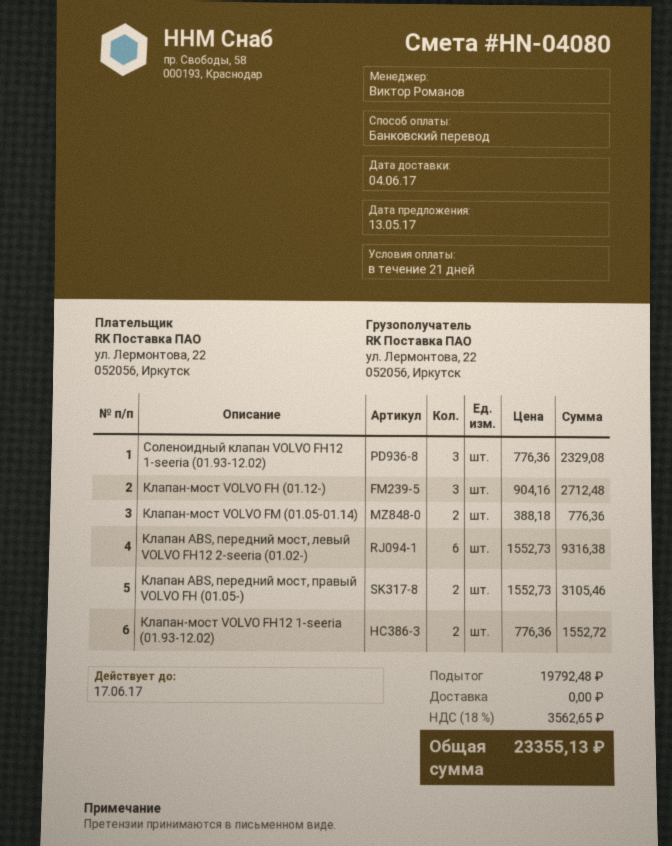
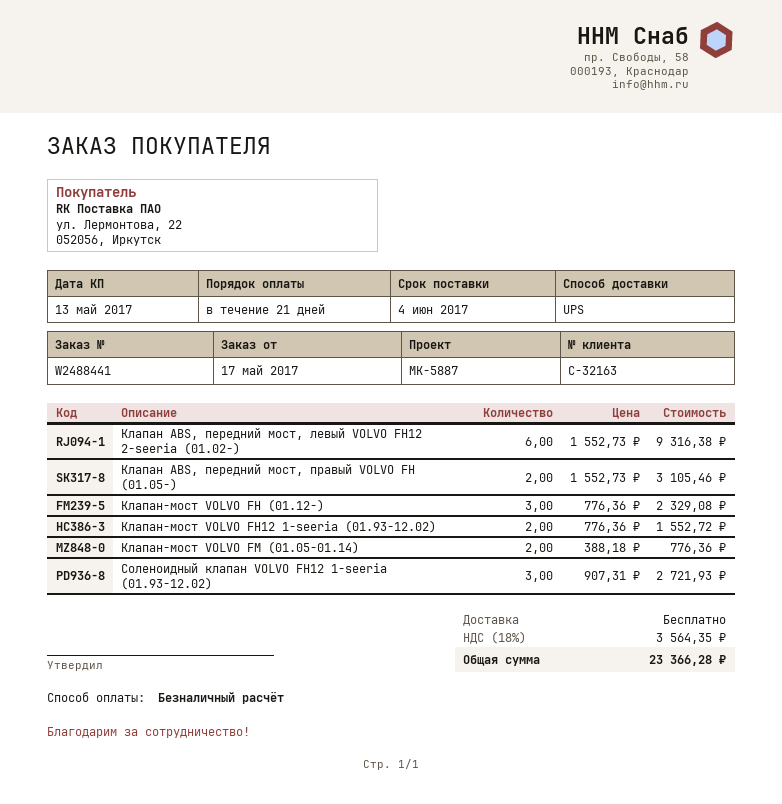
Соленоидный клапан VOLVO FH12 1-seeria (01.93-12.02): 3 x 776.36 = 2329.08 -> 3 x 907.31 = 2721.93
Клапан-мост VOLVO FH (01.12-): 3 x 904.16 = 2712.48 -> 3 x 776.36 = 2329.08
tax: 18% = 3562.65 -> 18% = 3564.35
total: 23355.13 -> 23366.28

